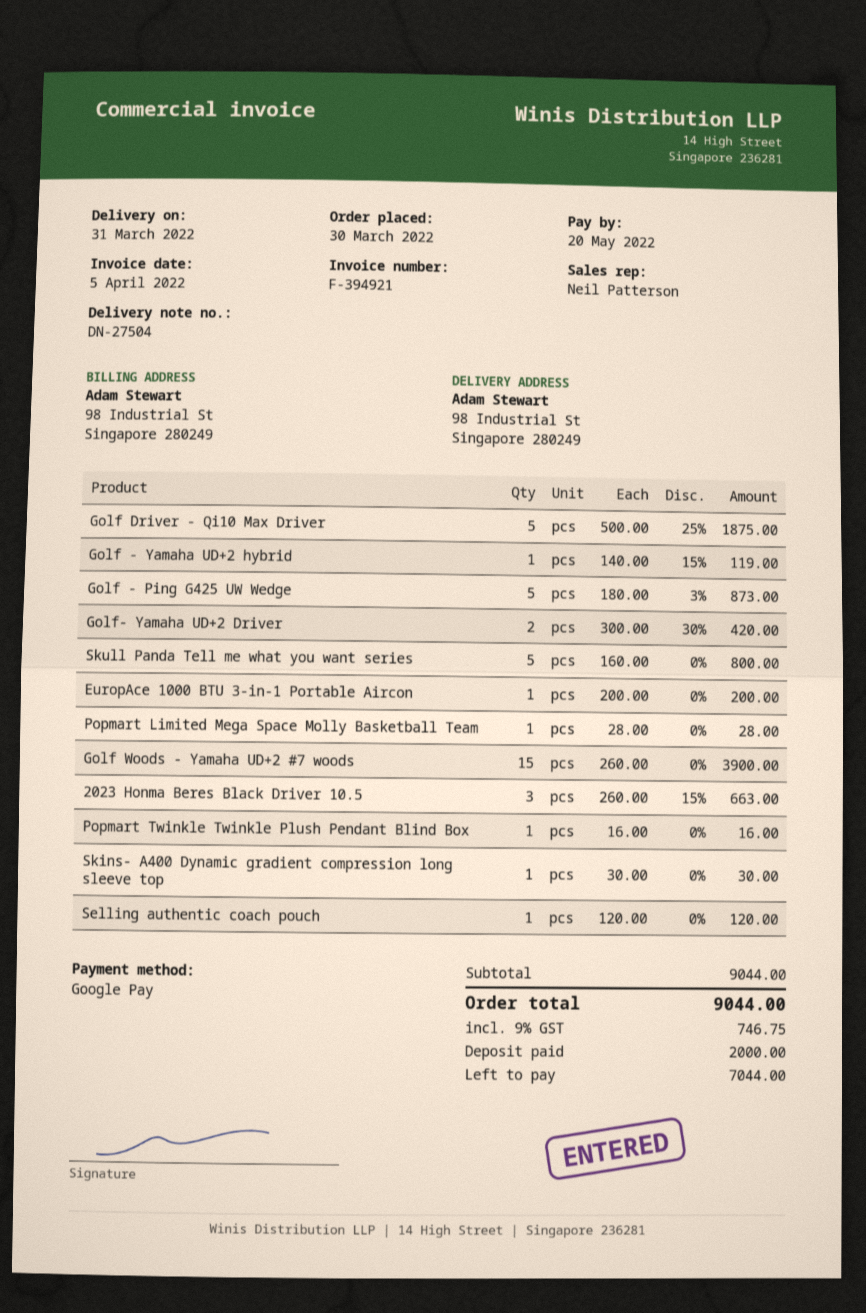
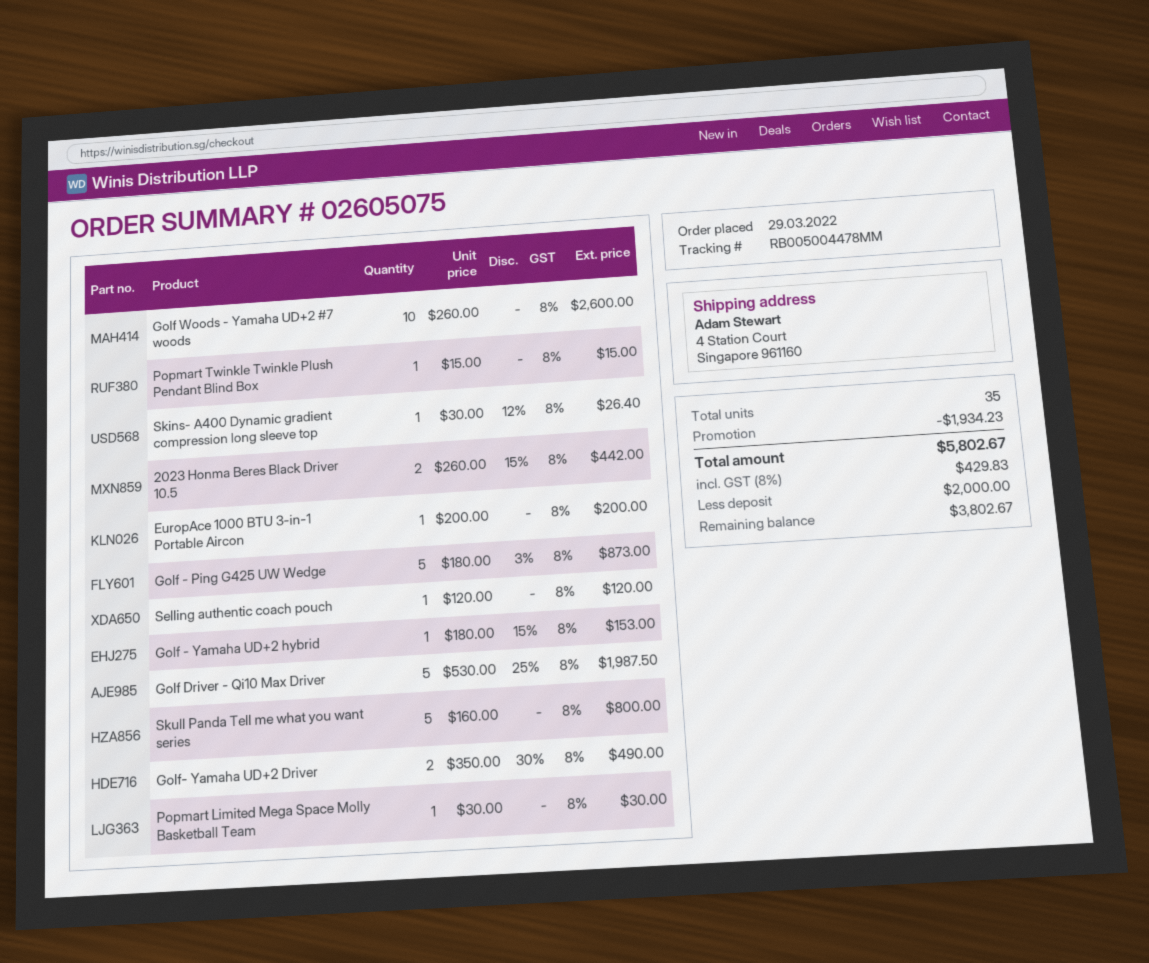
order date: 2022-03-30 -> 2022-03-29
ship to: 98 Industrial St, Singapore 280249 -> 4 Station Court, Singapore 961160
Golf Driver - Qi10 Max Driver: 5 x 500.00 - 25% = 1875.00 -> 5 x 530.00 - 25% = 1987.50
Golf - Yamaha UD+2 hybrid: 1 x 140.00 - 15% = 119.00 -> 1 x 180.00 - 15% = 153.00
Golf- Yamaha UD+2 Driver: 2 x 300.00 - 30% = 420.00 -> 2 x 350.00 - 30% = 490.00
Popmart Limited Mega Space Molly Basketball Team: 1 x 28.00 = 28.00 -> 1 x 30.00 = 30.00
Golf Woods - Yamaha UD+2 #7 woods: 15 x 260.00 = 3900.00 -> 10 x 260.00 = 2600.00
2023 Honma Beres Black Driver 10.5: 3 x 260.00 - 15% = 663.00 -> 2 x 260.00 - 15% = 442.00
Popmart Twinkle Twinkle Plush Pendant Blind Box: 1 x 16.00 = 16.00 -> 1 x 15.00 = 15.00
Skins- A400 Dynamic gradient compression long sleeve top: 1 x 30.00 = 30.00 -> 1 x 30.00 - 12% = 26.40
discount: none -> 1934.23
tax: 9% = 746.75 -> 8% = 429.83
total: 9044.00 -> 5802.67
balance: 7044.00 -> 3802.67

